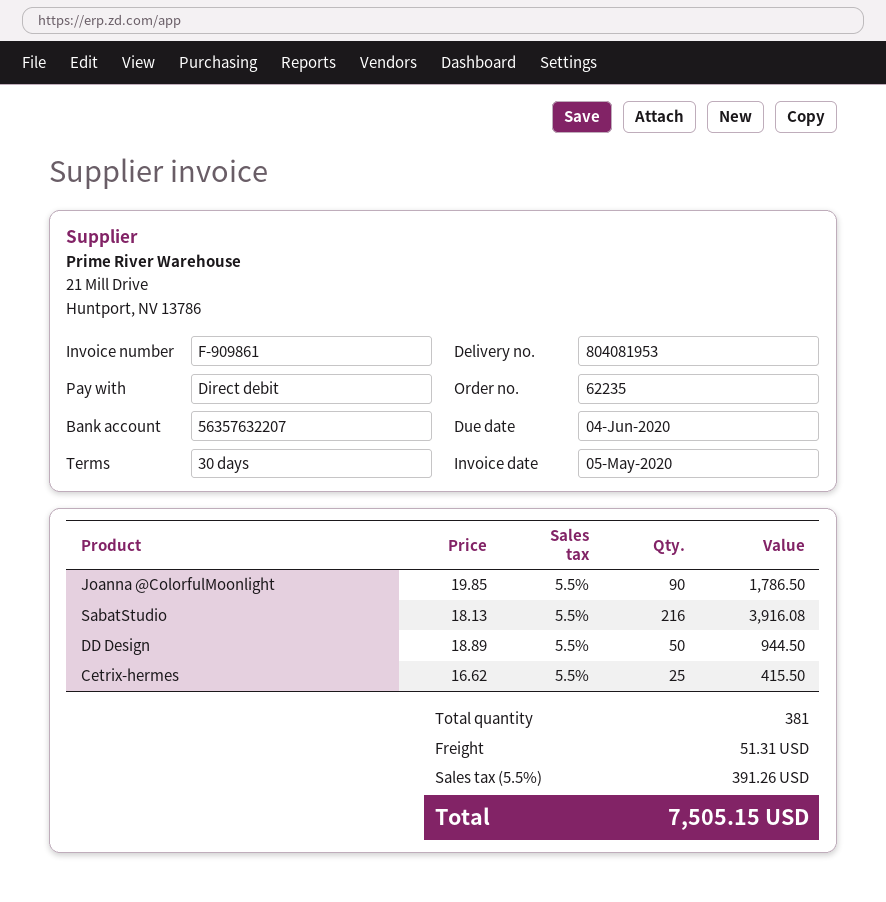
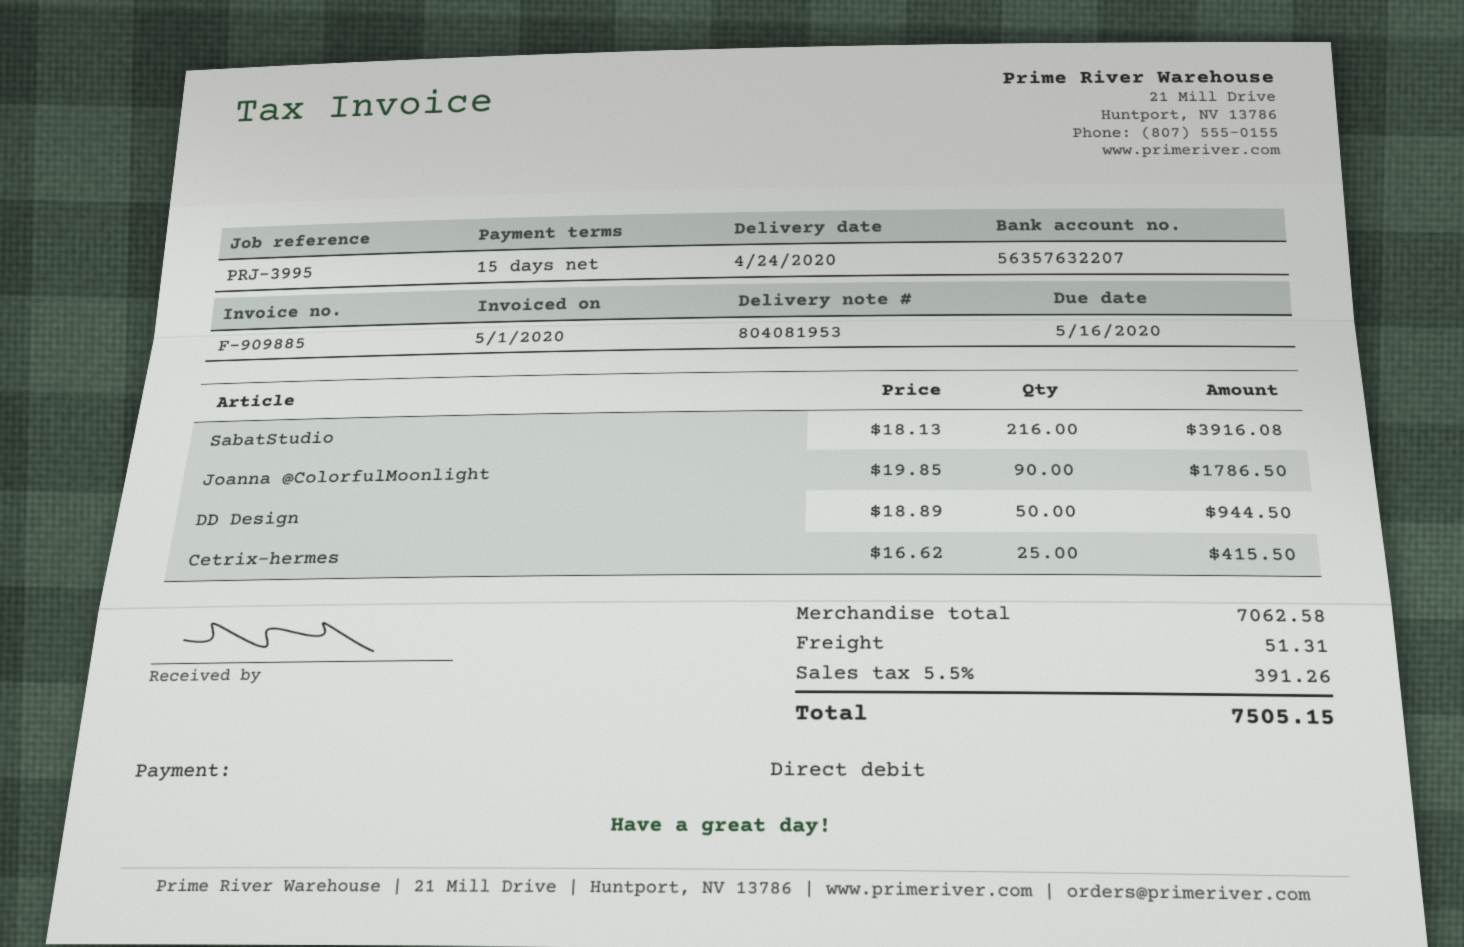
invoice number: F-909861 -> F-909885
invoice date: 2020-05-05 -> 2020-05-01
payment terms: 30 days -> 15 days
due date: 2020-06-04 -> 2020-05-16

